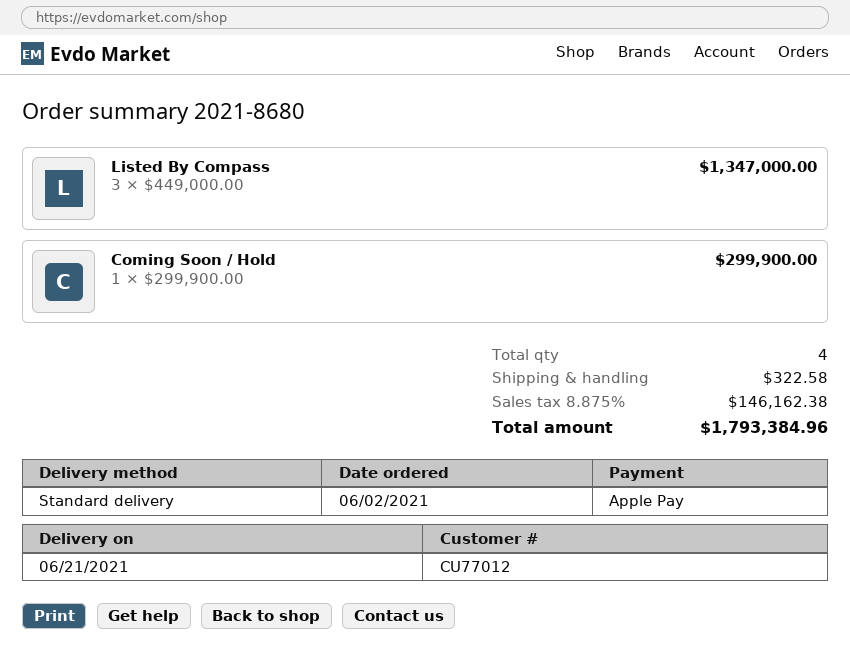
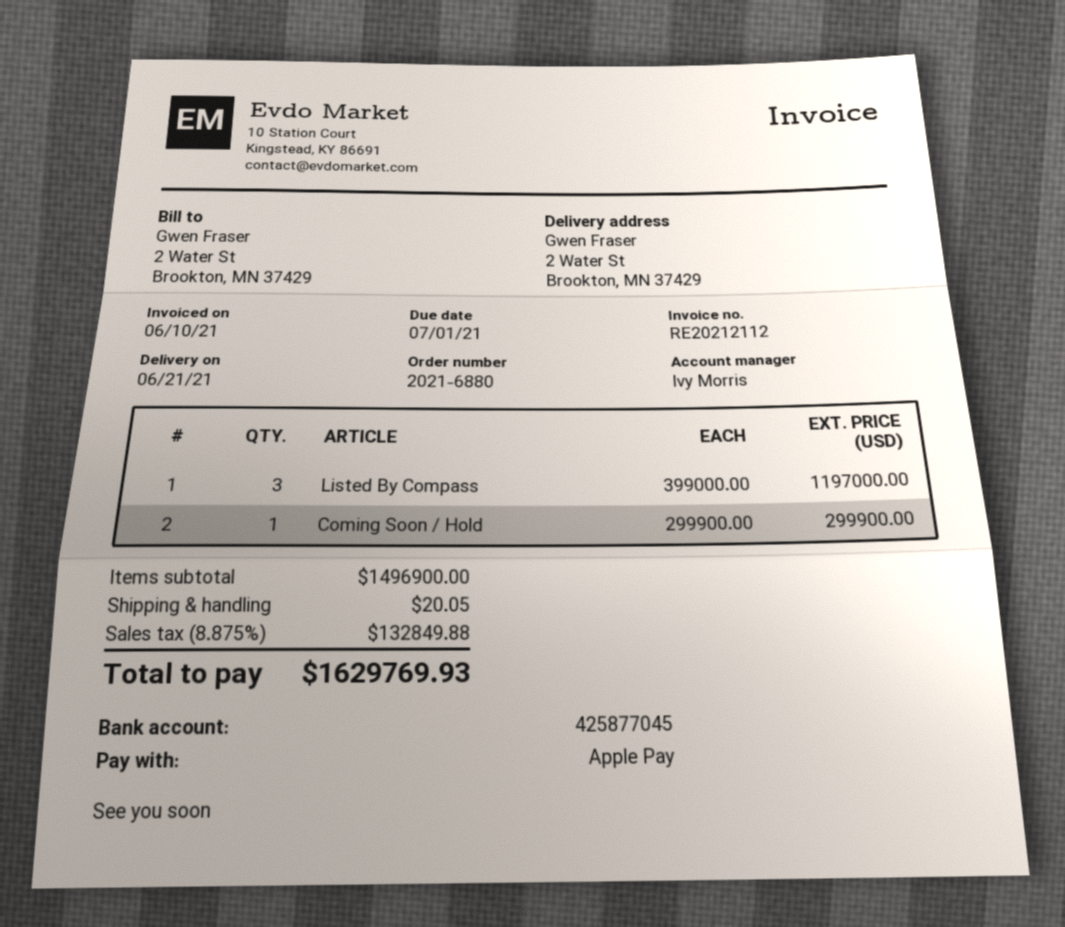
order number: 2021-8680 -> 2021-6880
Listed By Compass: 3 x 449000.00 = 1347000.00 -> 3 x 399000.00 = 1197000.00
shipping: 322.58 -> 20.05
tax: 8.875% = 146162.38 -> 8.875% = 132849.88
total: 1793384.96 -> 1629769.93

